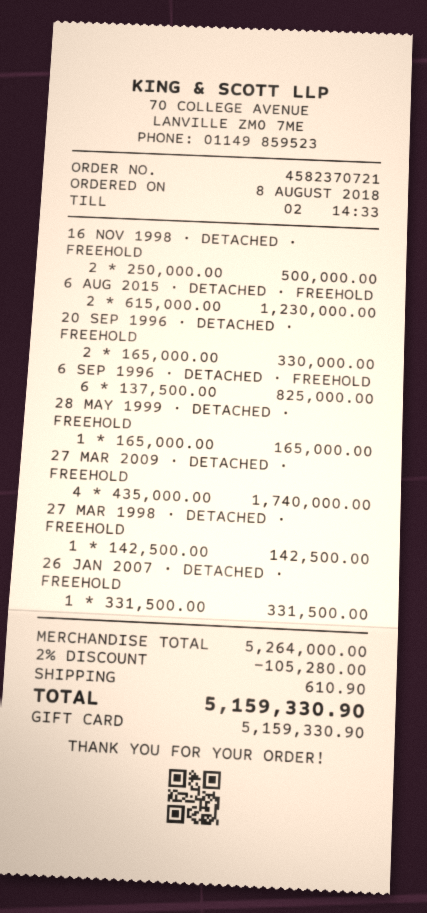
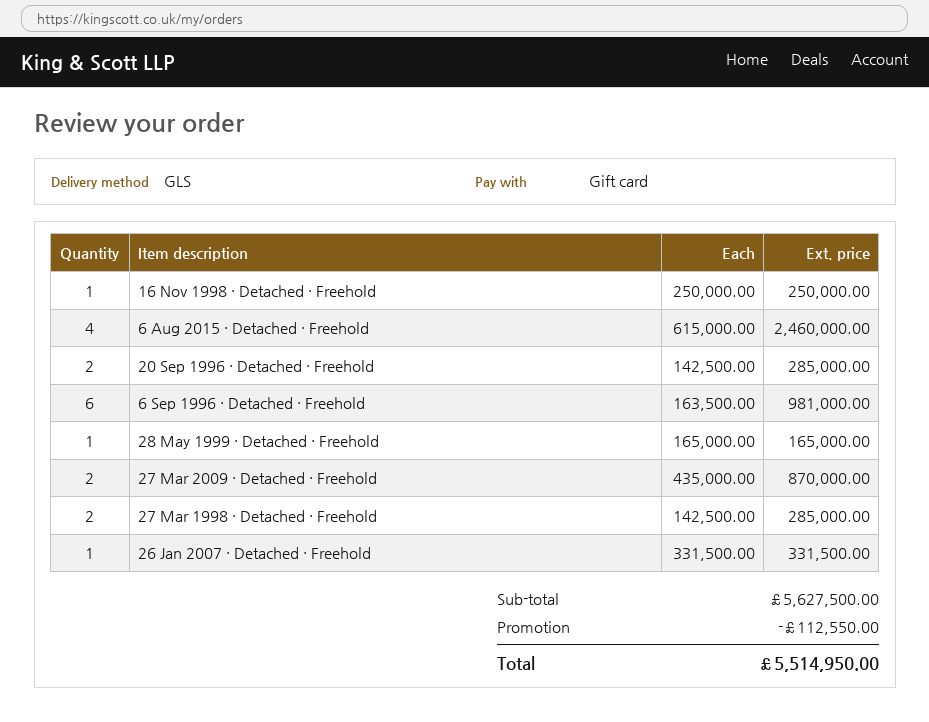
16 NOV 1998 · DETACHED · FREEHOLD: 2 x 250000.00 = 500000.00 -> 1 x 250000.00 = 250000.00
6 AUG 2015 · DETACHED · FREEHOLD: 2 x 615000.00 = 1230000.00 -> 4 x 615000.00 = 2460000.00
20 SEP 1996 · DETACHED · FREEHOLD: 2 x 165000.00 = 330000.00 -> 2 x 142500.00 = 285000.00
6 SEP 1996 · DETACHED · FREEHOLD: 6 x 137500.00 = 825000.00 -> 6 x 163500.00 = 981000.00
27 MAR 2009 · DETACHED · FREEHOLD: 4 x 435000.00 = 1740000.00 -> 2 x 435000.00 = 870000.00
27 MAR 1998 · DETACHED · FREEHOLD: 1 x 142500.00 = 142500.00 -> 2 x 142500.00 = 285000.00
subtotal: 5264000.00 -> 5627500.00
discount: 105280.00 -> 112550.00
shipping: 610.90 -> none
total: 5159330.90 -> 5514950.00

